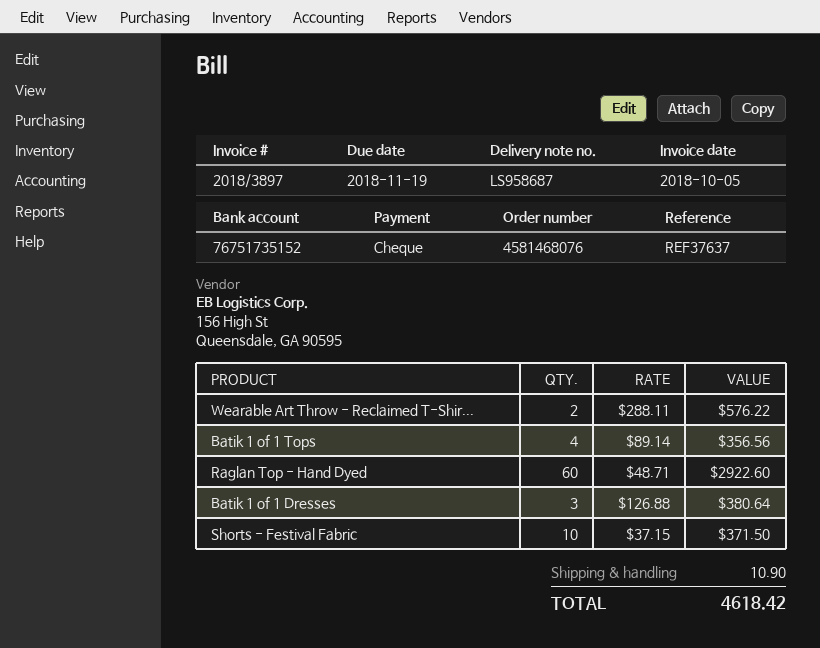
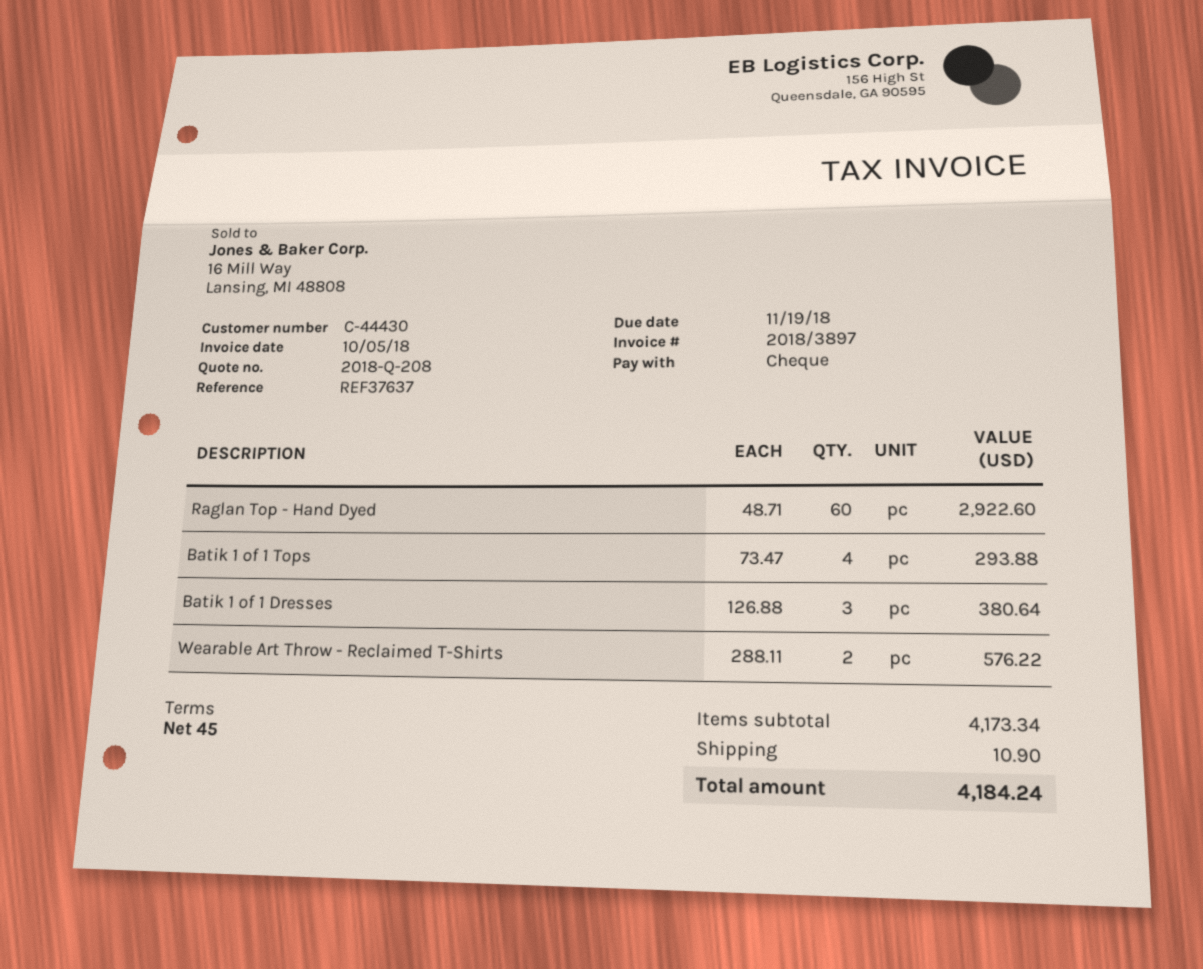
Batik 1 of 1 Tops: 4 x 89.14 = 356.56 -> 4 x 73.47 = 293.88
Shorts - Festival Fabric: 10 x 37.15 = 371.50 -> none
total: 4618.42 -> 4184.24

